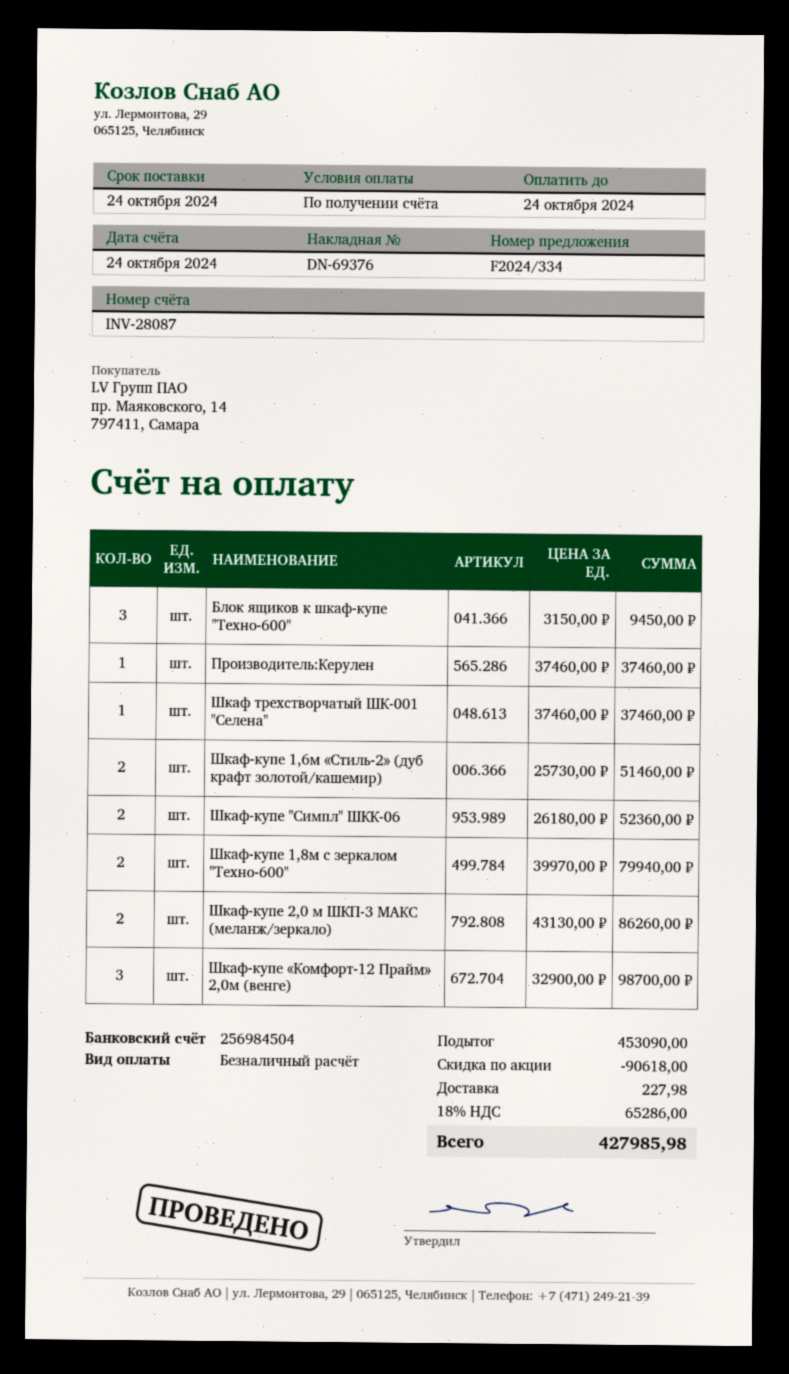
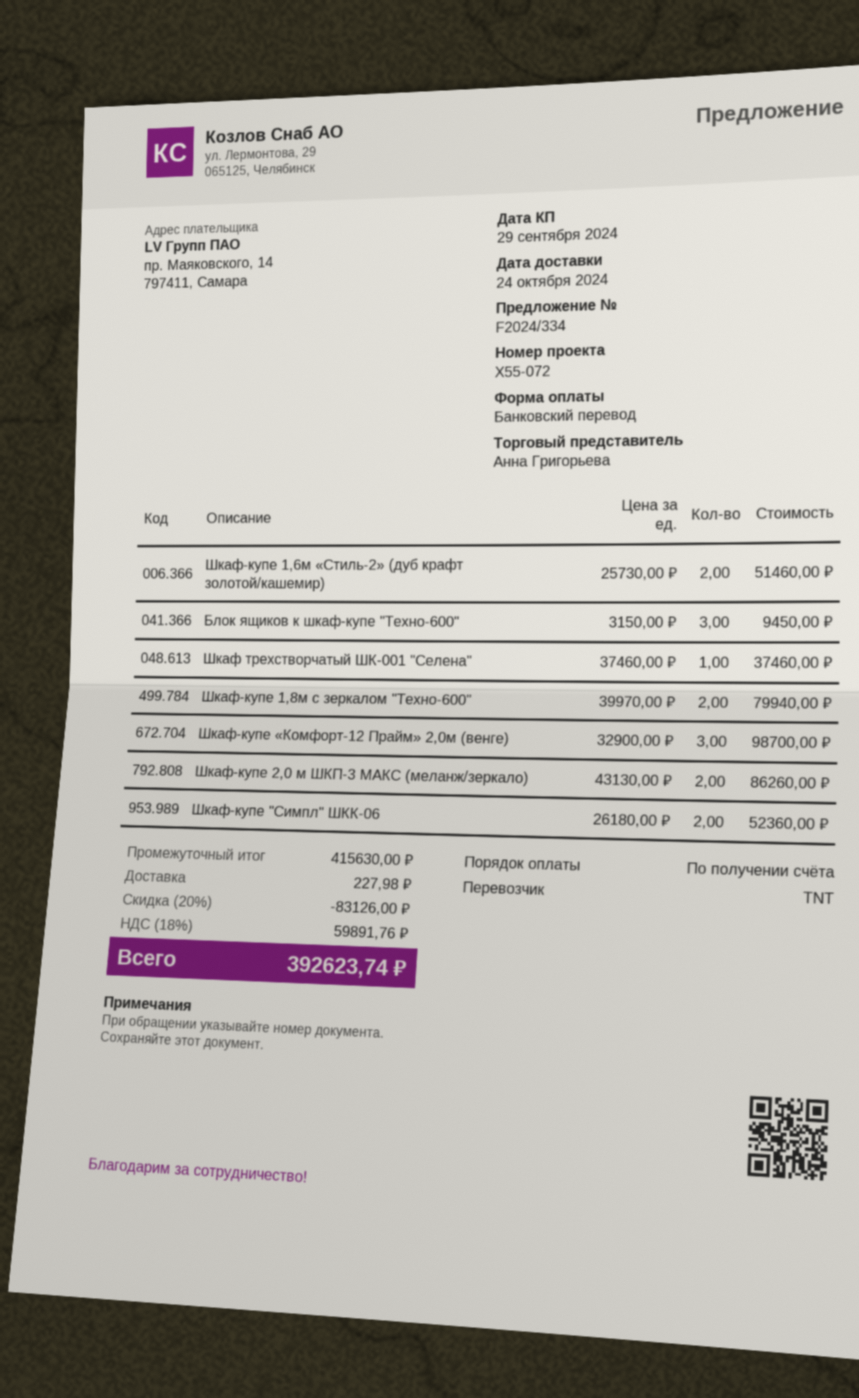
Производитель:Керулен: 1 x 37460.00 = 37460.00 -> none
subtotal: 453090.00 -> 415630.00
discount: 90618.00 -> 83126.00
tax: 18% = 65286.00 -> 18% = 59891.76
total: 427985.98 -> 392623.74

